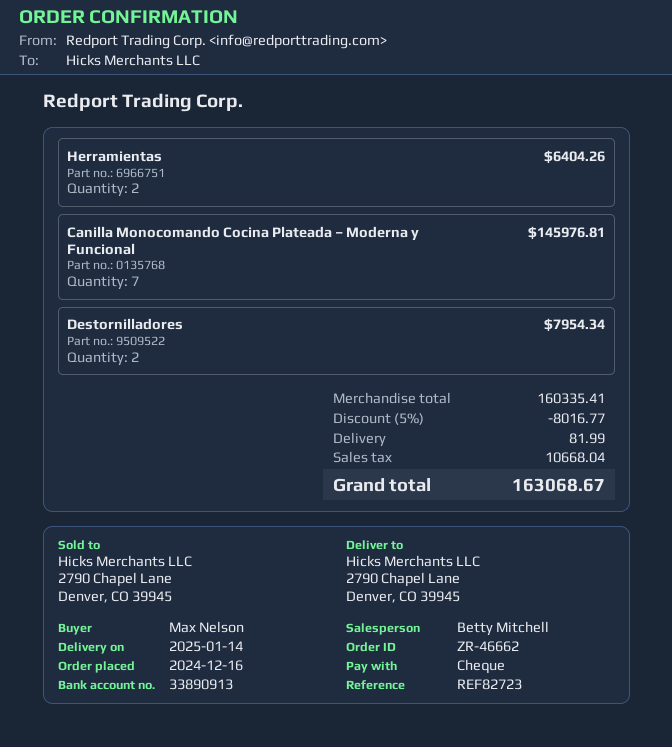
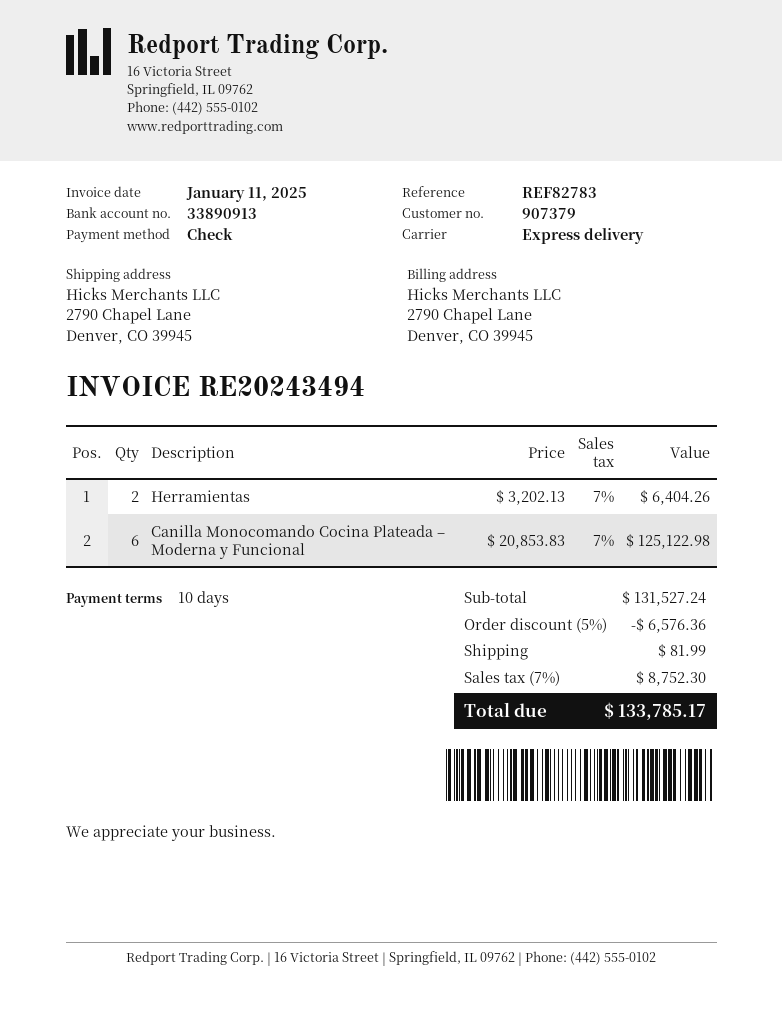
reference: REF82723 -> REF82783
Canilla Monocomando Cocina Plateada – Moderna y Funcional: 7 for 145976.81 -> 6 for 125122.98
Destornilladores: 2 for 7954.34 -> none
subtotal: 160335.41 -> 131527.24
discount: 5% = 8016.77 -> 5% = 6576.36
tax: 10668.04 -> 8752.30
total: 163068.67 -> 133785.17

